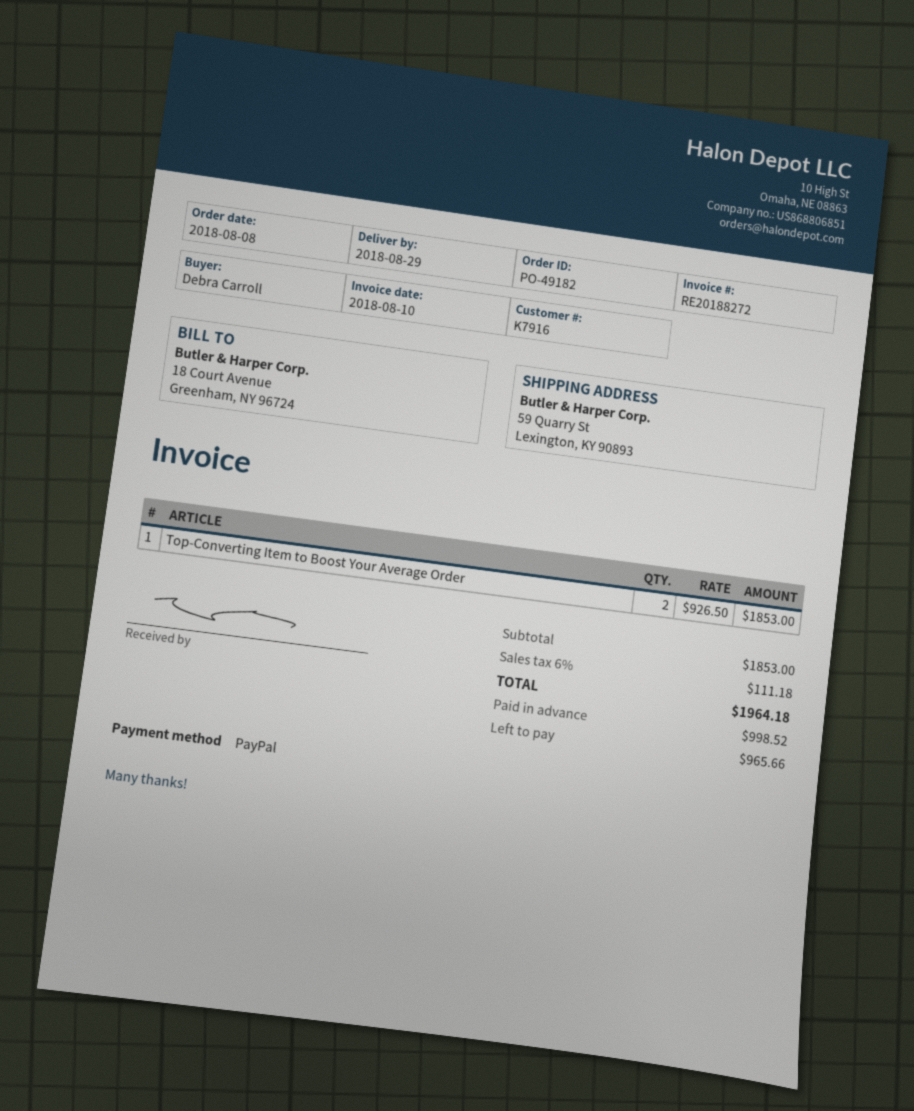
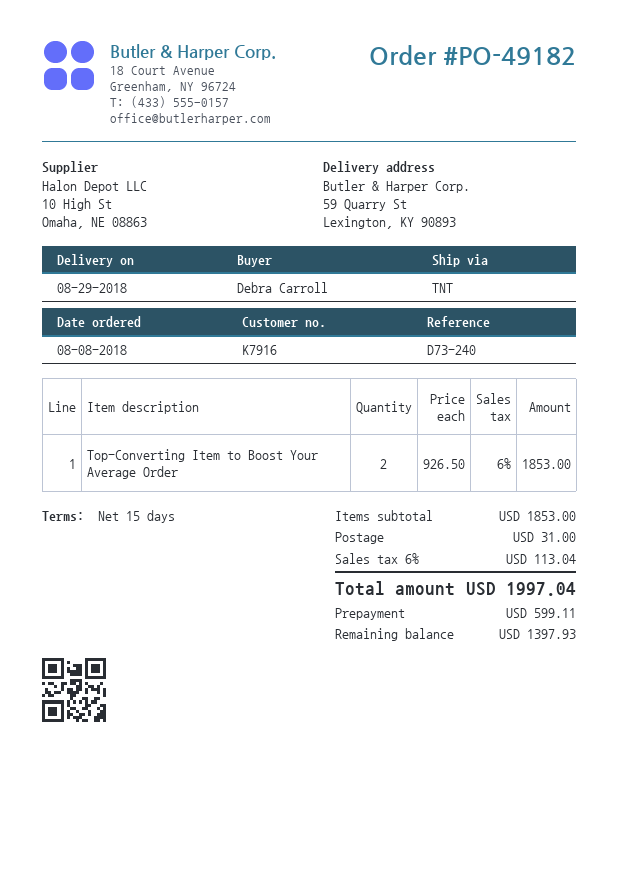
shipping: none -> 31.00
tax: 6% = 111.18 -> 6% = 113.04
total: 1964.18 -> 1997.04
deposit: 998.52 -> 599.11
balance: 965.66 -> 1397.93

